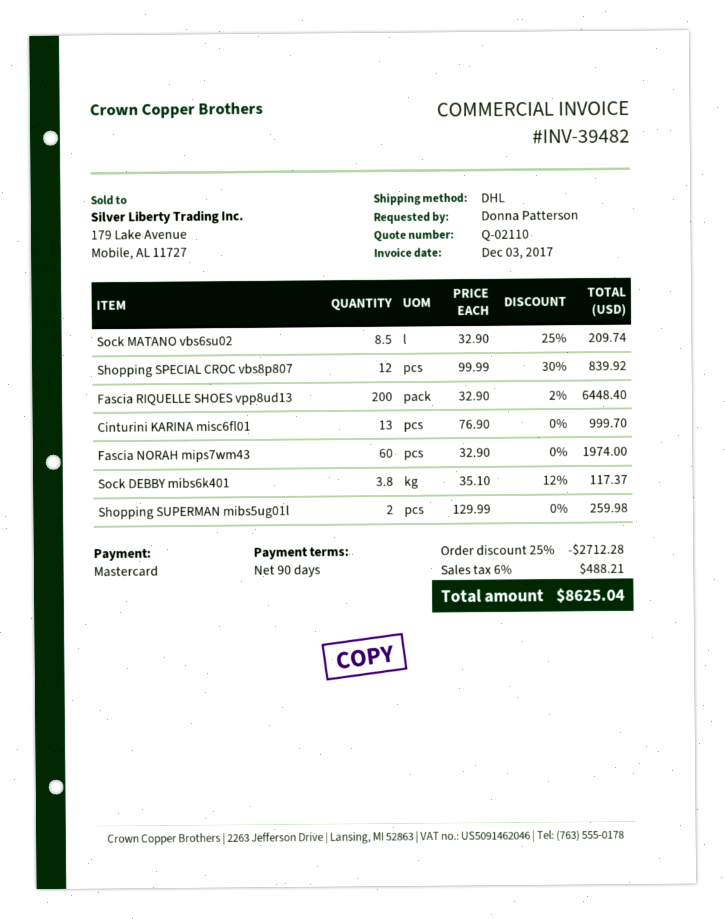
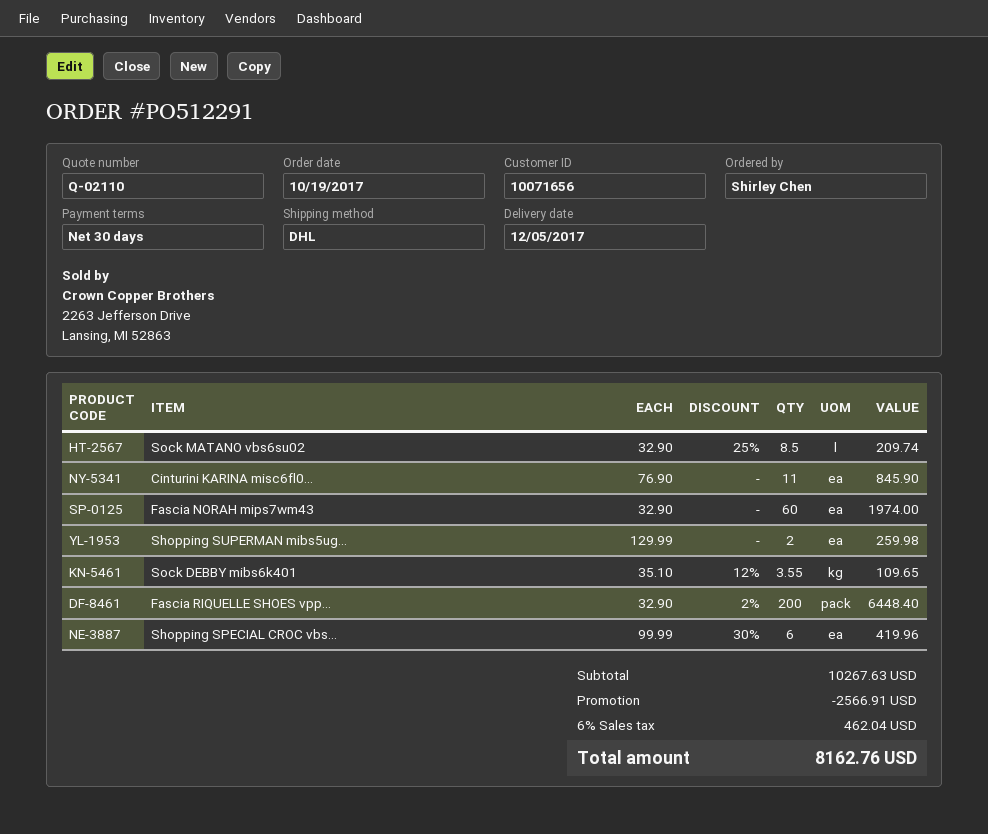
payment terms: 90 days -> 30 days
ordered by: Donna Patterson -> Shirley Chen
Shopping SPECIAL CROC vbs8p807: 12 x 99.99 - 30% = 839.92 -> 6 x 99.99 - 30% = 419.96
Cinturini KARINA misc6fl01: 13 x 76.90 = 999.70 -> 11 x 76.90 = 845.90
Sock DEBBY mibs6k401: 3.8 x 35.10 - 12% = 117.37 -> 3.55 x 35.10 - 12% = 109.65
discount: 2712.28 -> 2566.91
tax: 6% = 488.21 -> 6% = 462.04
total: 8625.04 -> 8162.76

